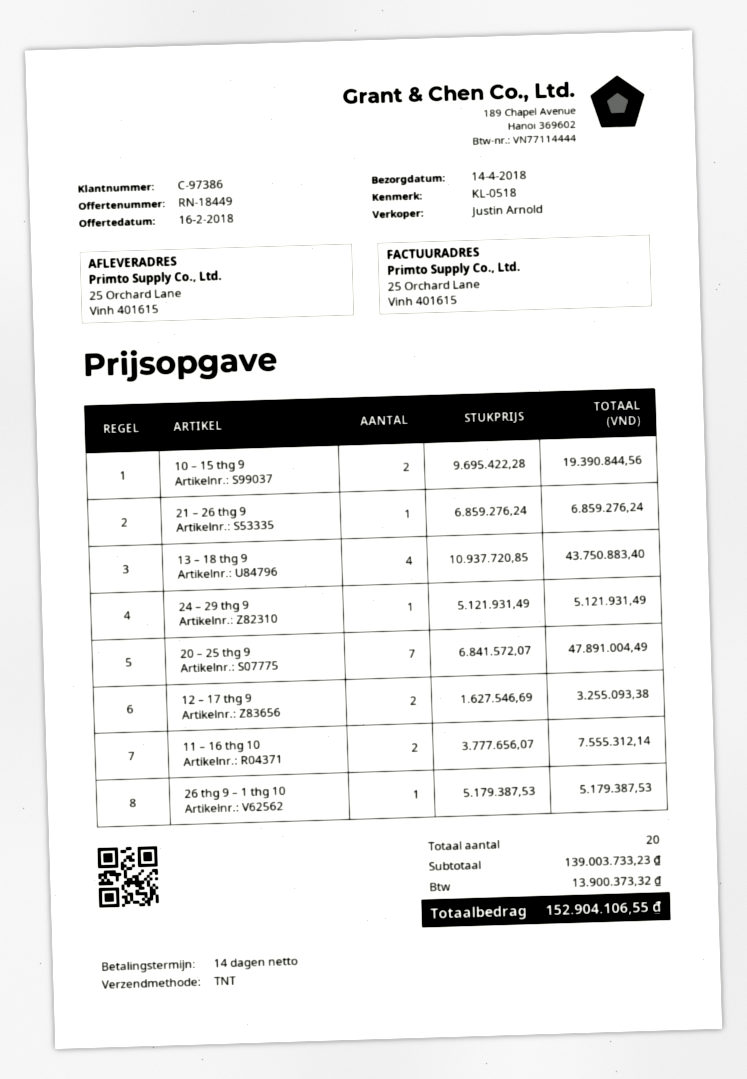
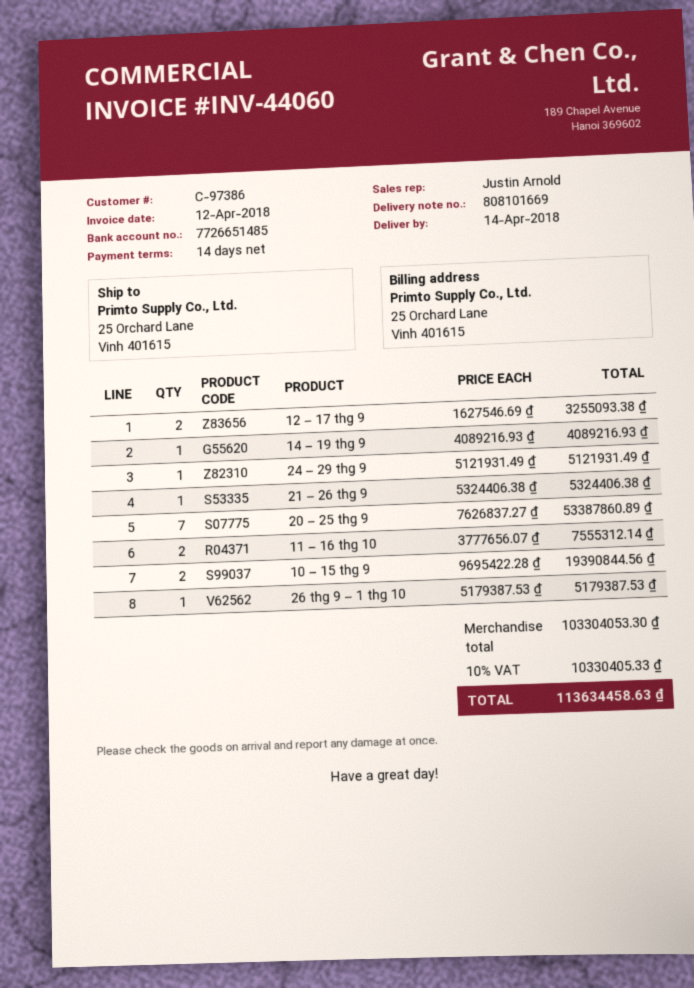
21 – 26 thg 9: 1 x 6859276.24 = 6859276.24 -> 1 x 5324406.38 = 5324406.38
13 – 18 thg 9: 4 x 10937720.85 = 43750883.40 -> none
20 – 25 thg 9: 7 x 6841572.07 = 47891004.49 -> 7 x 7626837.27 = 53387860.89
14 – 19 thg 9: none -> 1 x 4089216.93 = 4089216.93
subtotal: 139003733.23 -> 103304053.30
tax: 13900373.32 -> 10330405.33
total: 152904106.55 -> 113634458.63

